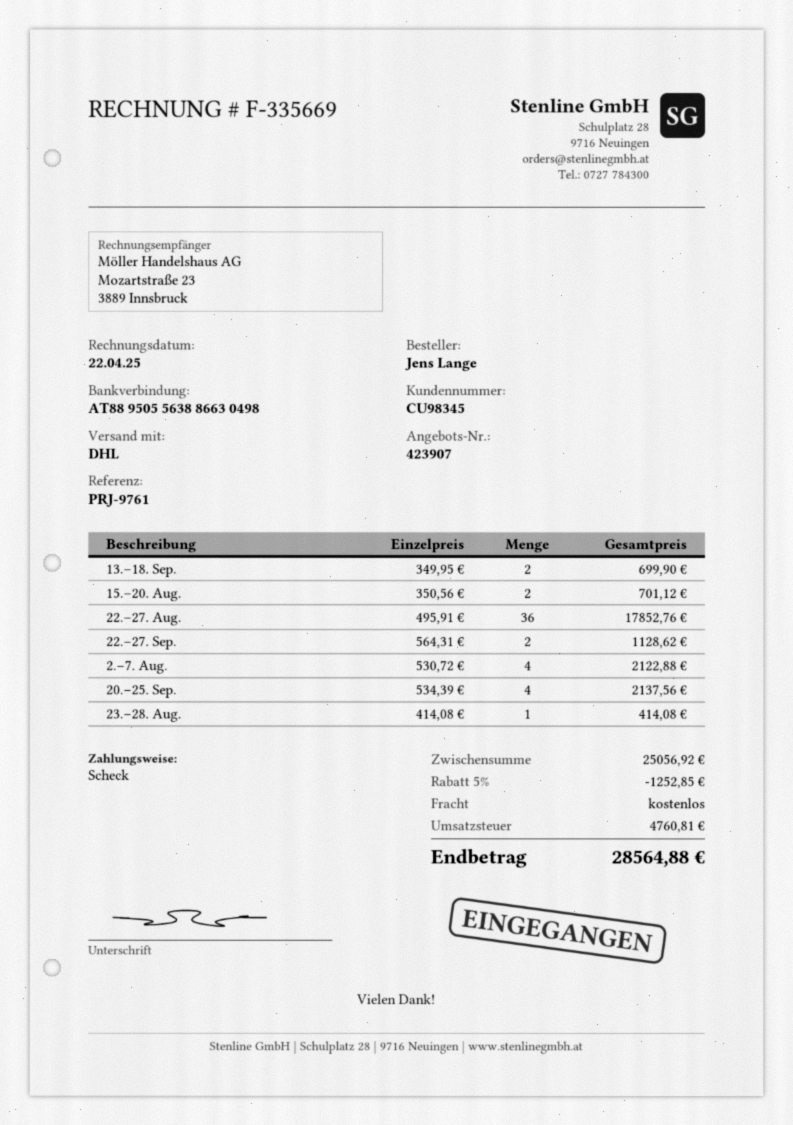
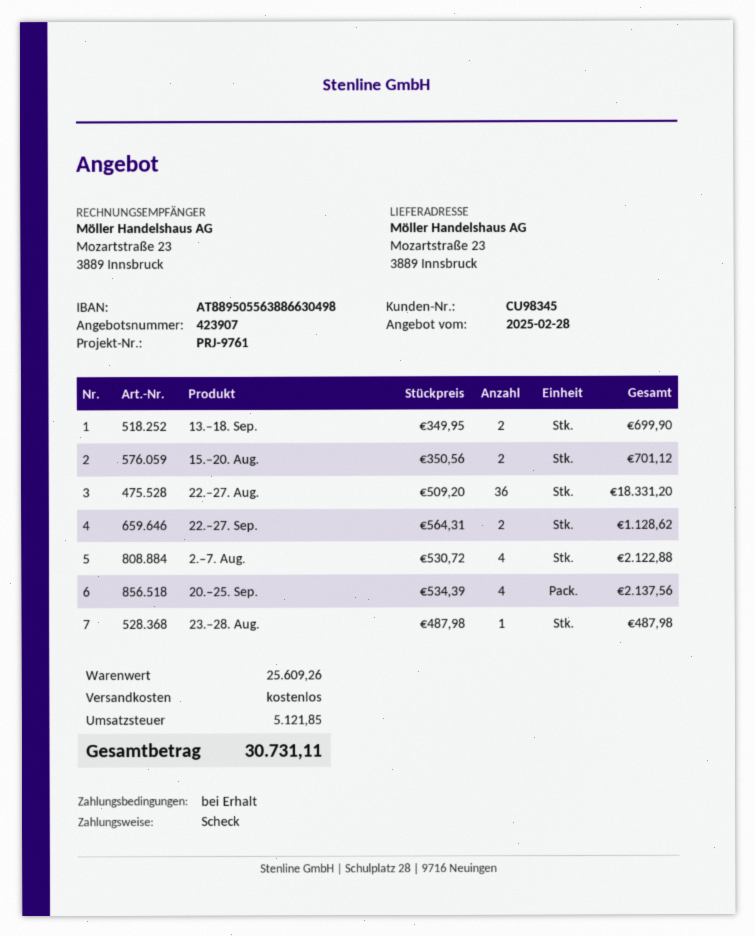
22.–27. Aug.: 36 x 495.91 = 17852.76 -> 36 x 509.20 = 18331.20
23.–28. Aug.: 1 x 414.08 = 414.08 -> 1 x 487.98 = 487.98
subtotal: 25056.92 -> 25609.26
discount: 5% = 1252.85 -> none
tax: 4760.81 -> 5121.85
total: 28564.88 -> 30731.11

